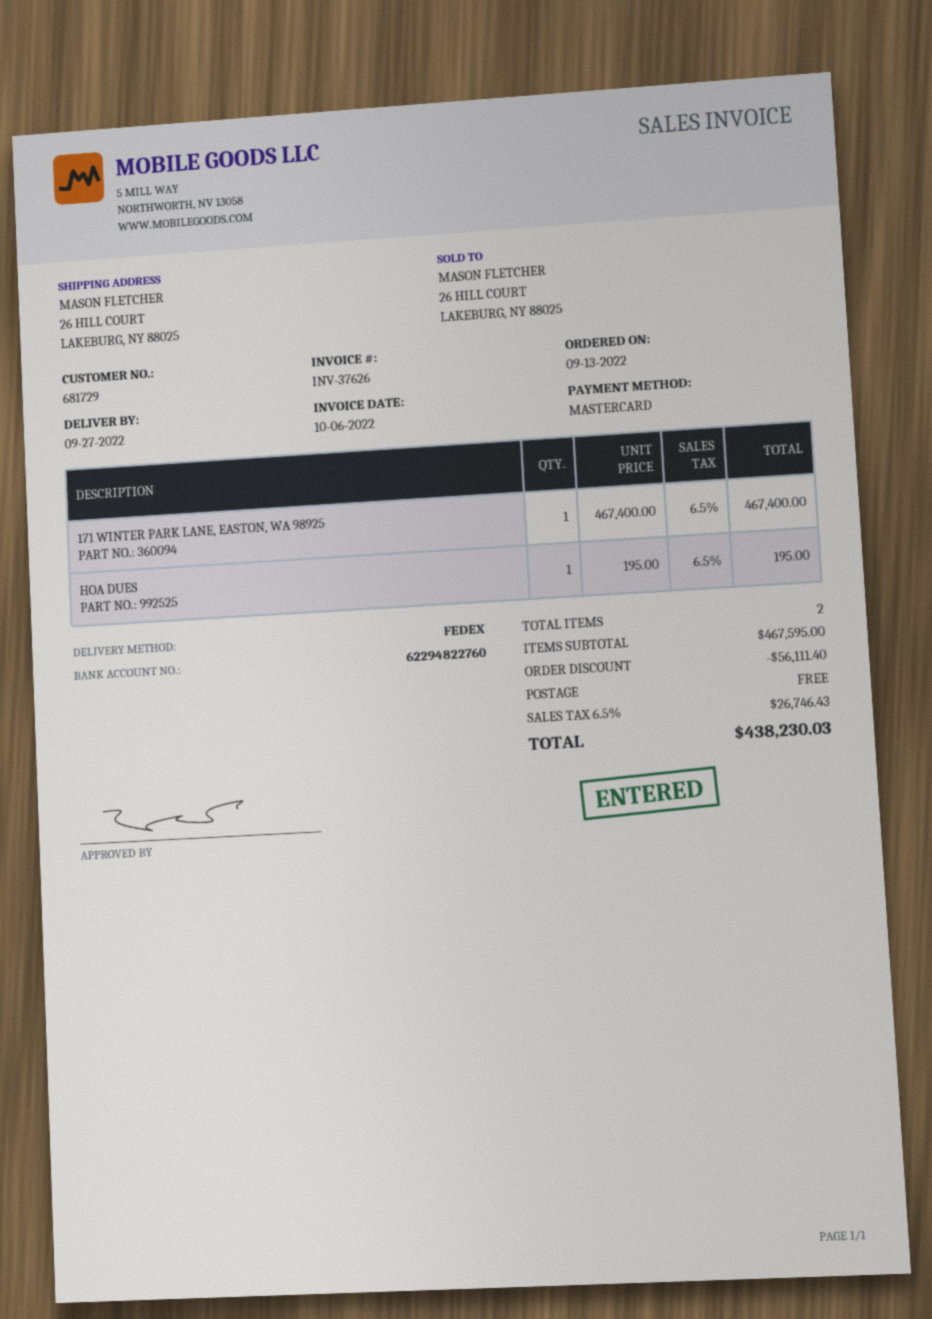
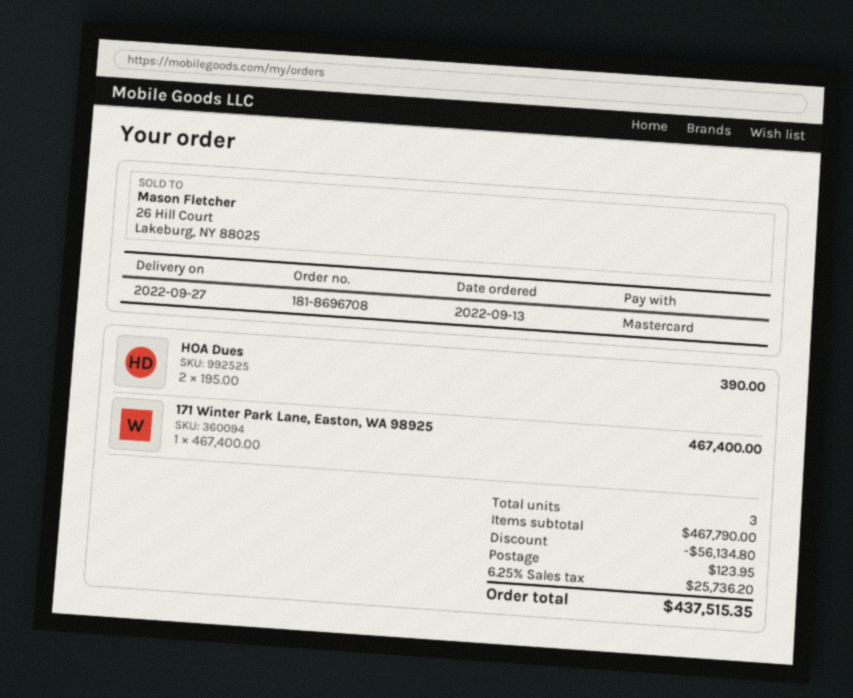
HOA DUES: 1 x 195.00 = 195.00 -> 2 x 195.00 = 390.00
total quantity: 2 -> 3
subtotal: 467595.00 -> 467790.00
discount: 56111.40 -> 56134.80
shipping: 0.00 -> 123.95
tax: 6.5% = 26746.43 -> 6.25% = 25736.20
total: 438230.03 -> 437515.35

